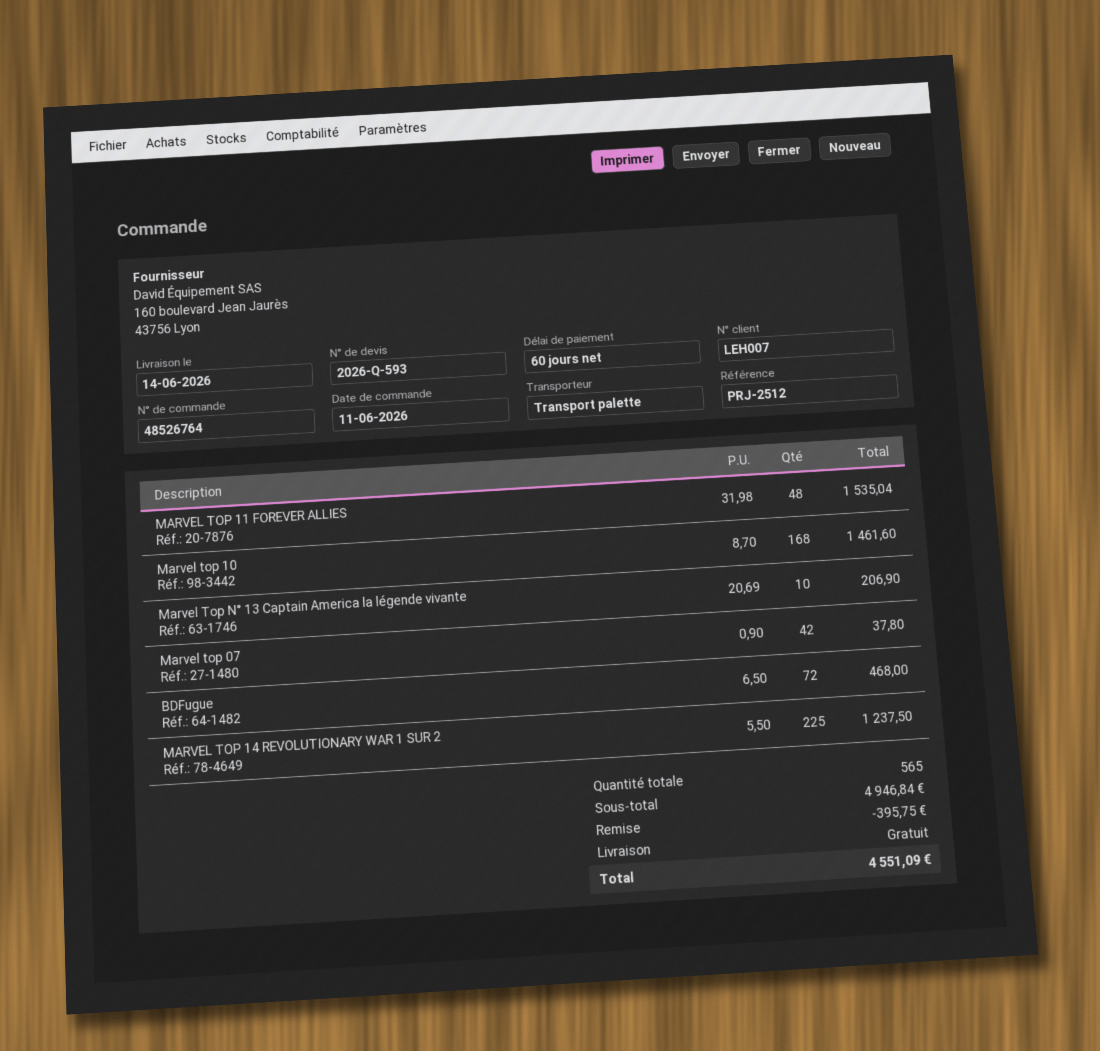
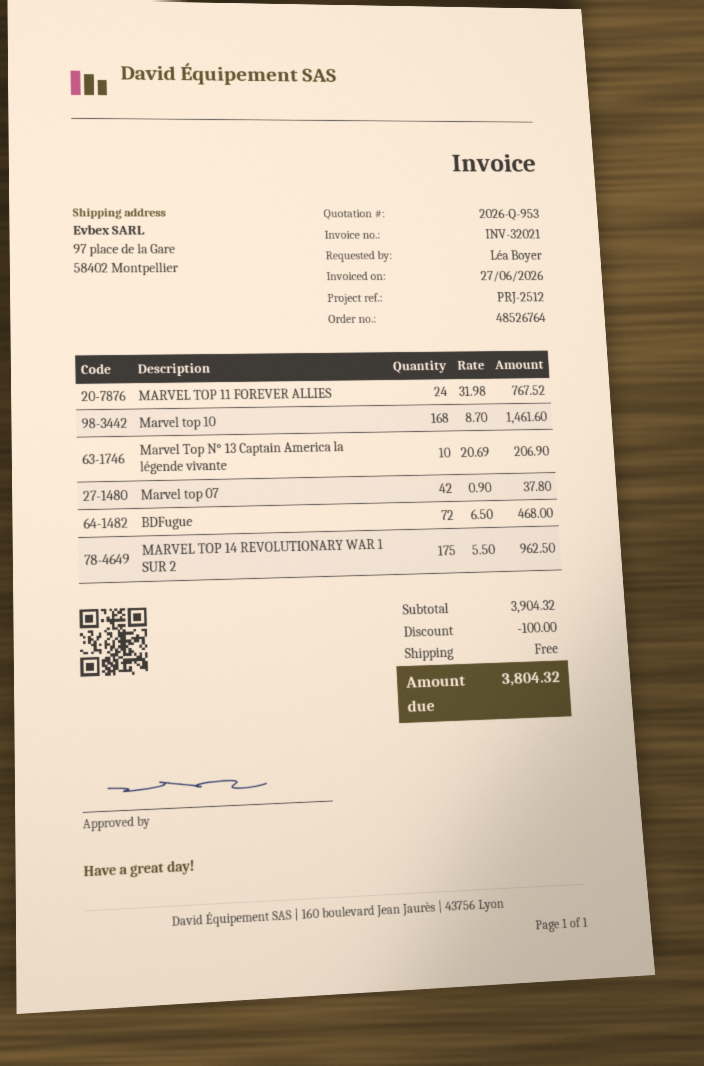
quote number: 2026-Q-593 -> 2026-Q-953
MARVEL TOP 11 FOREVER ALLIES: 48 x 31.98 = 1535.04 -> 24 x 31.98 = 767.52
MARVEL TOP 14 REVOLUTIONARY WAR 1 SUR 2: 225 x 5.50 = 1237.50 -> 175 x 5.50 = 962.50
subtotal: 4946.84 -> 3904.32
discount: 395.75 -> 100.00
total: 4551.09 -> 3804.32

